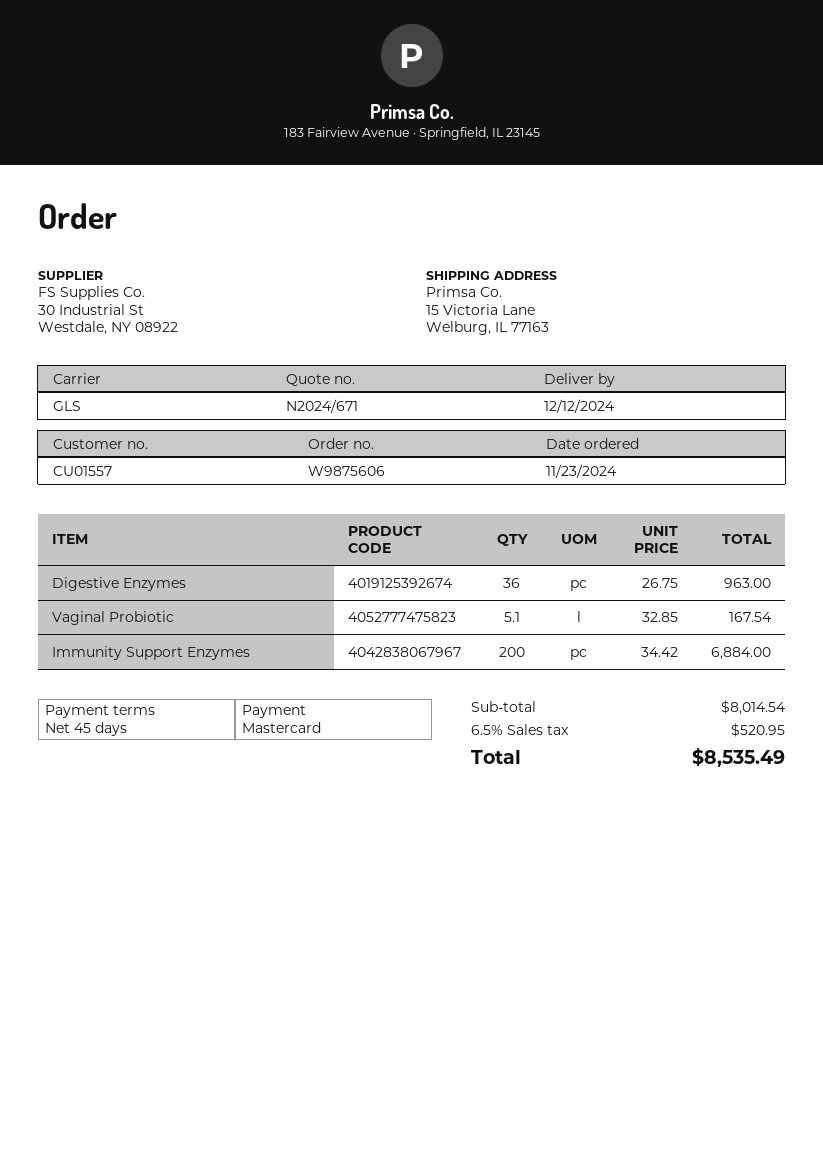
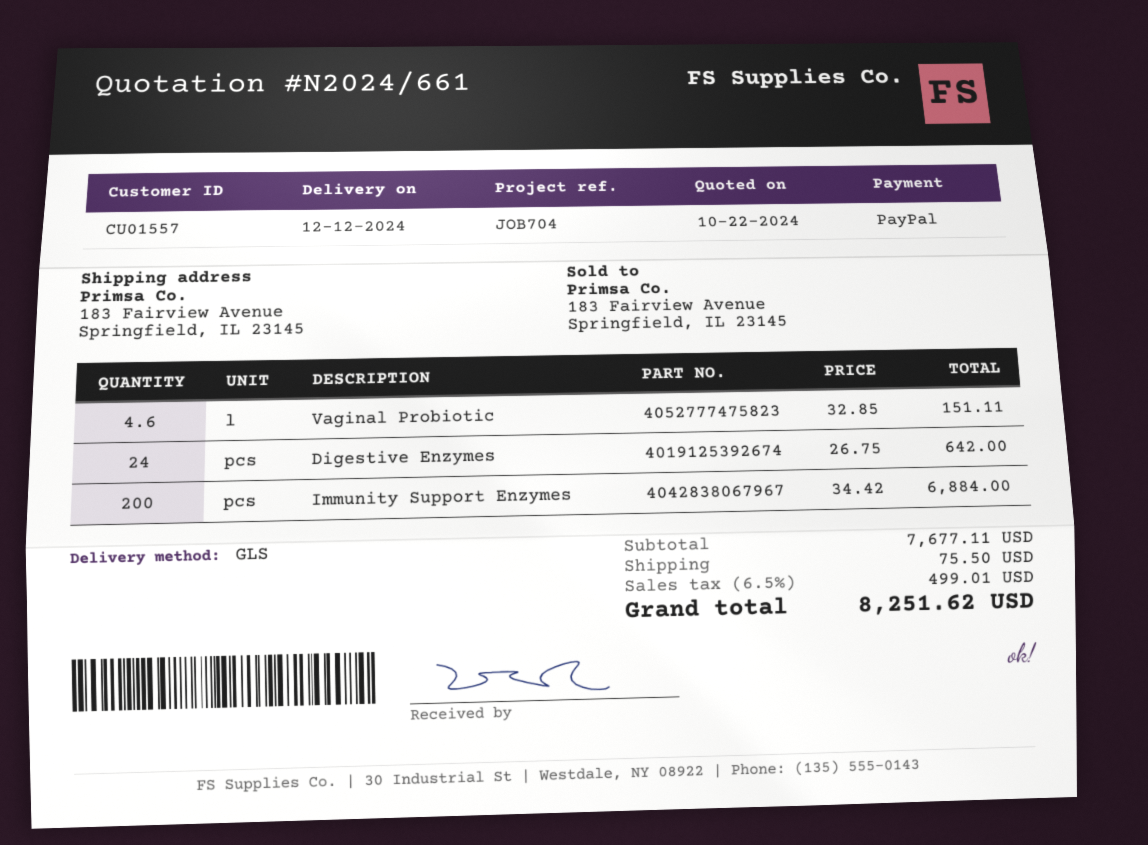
quote number: N2024/671 -> N2024/661
payment method: Mastercard -> PayPal
ship to: 15 Victoria Lane, Welburg, IL 77163 -> 183 Fairview Avenue, Springfield, IL 23145
Digestive Enzymes: 36 x 26.75 = 963.00 -> 24 x 26.75 = 642.00
Vaginal Probiotic: 5.1 x 32.85 = 167.54 -> 4.6 x 32.85 = 151.11
subtotal: 8014.54 -> 7677.11
shipping: none -> 75.50
tax: 6.5% = 520.95 -> 6.5% = 499.01
total: 8535.49 -> 8251.62

